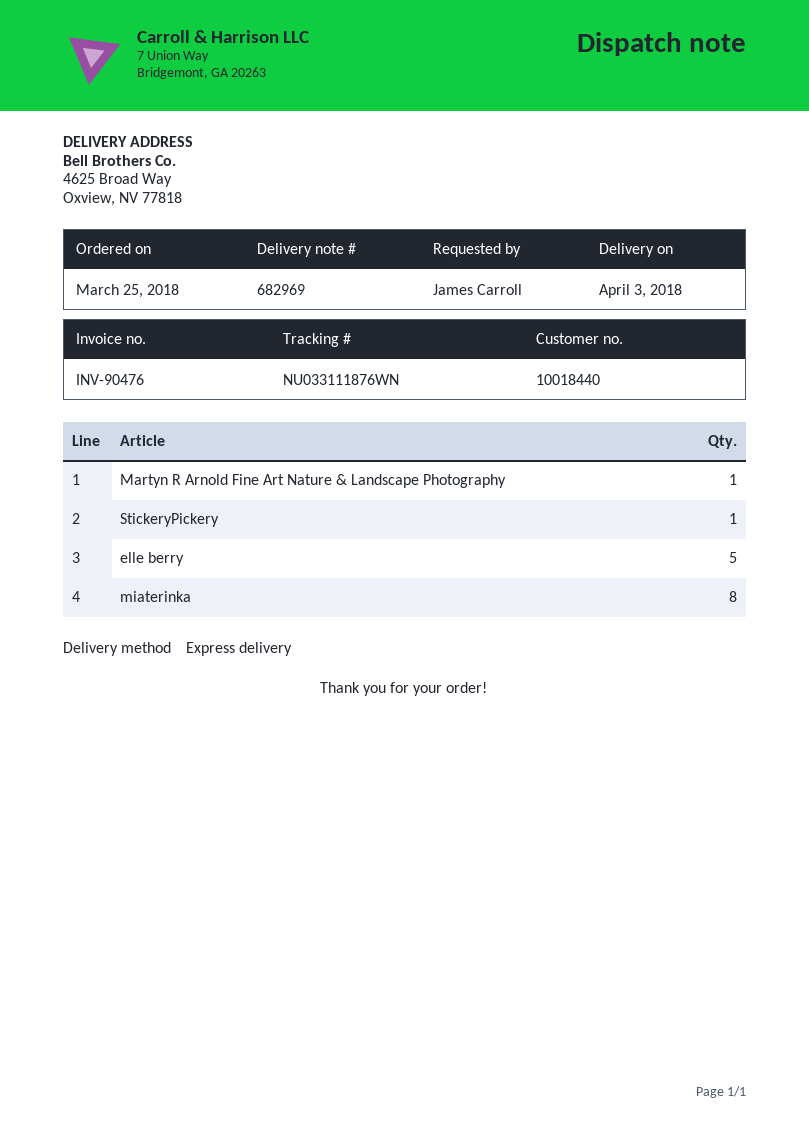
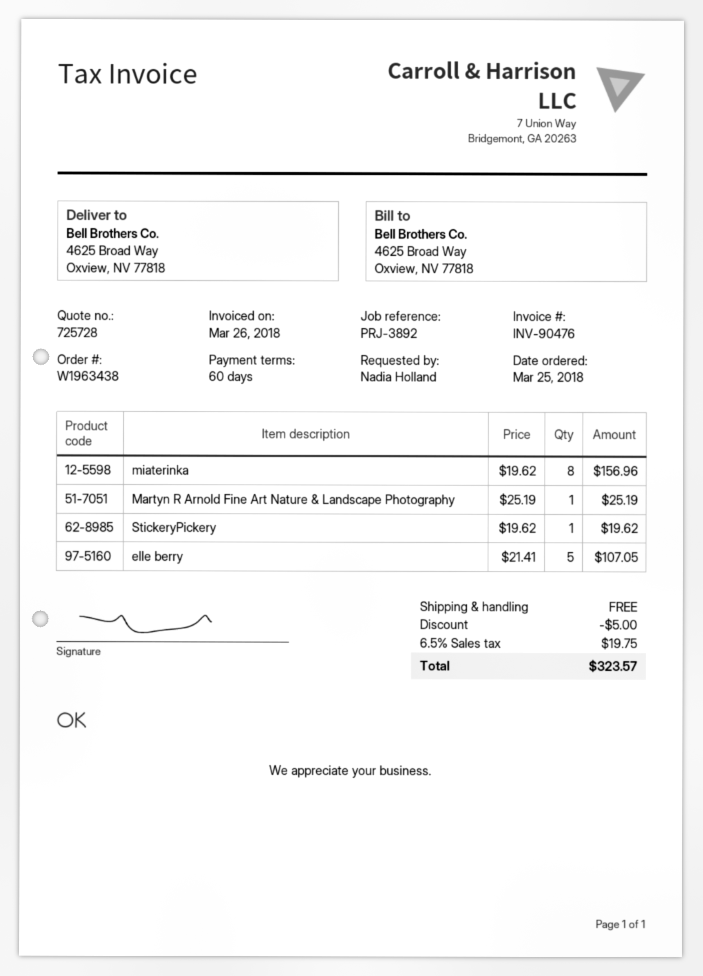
ordered by: James Carroll -> Nadia Holland

